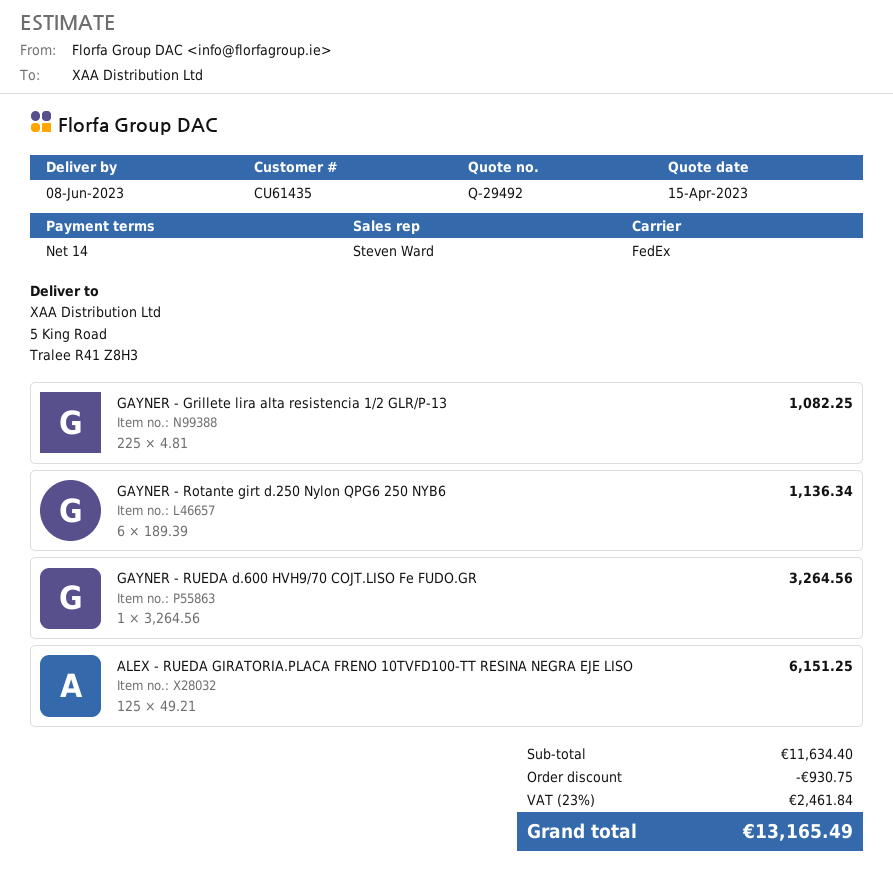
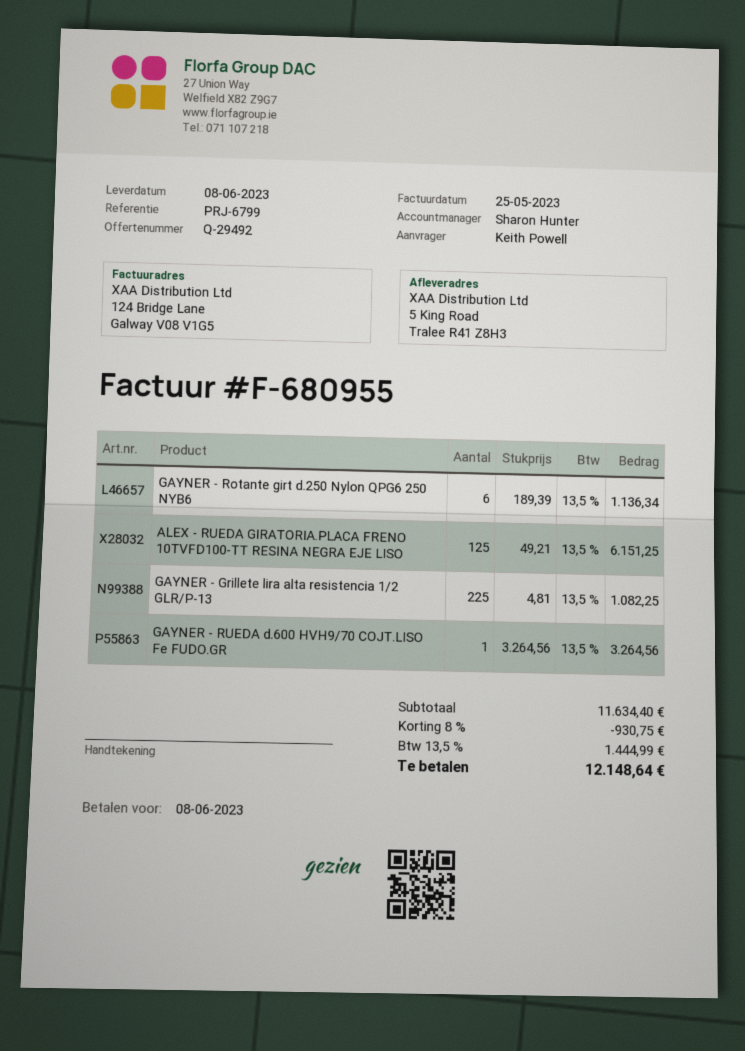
sales rep: Steven Ward -> Sharon Hunter
tax: 23% = 2461.84 -> 13.5% = 1444.99
total: 13165.49 -> 12148.64

